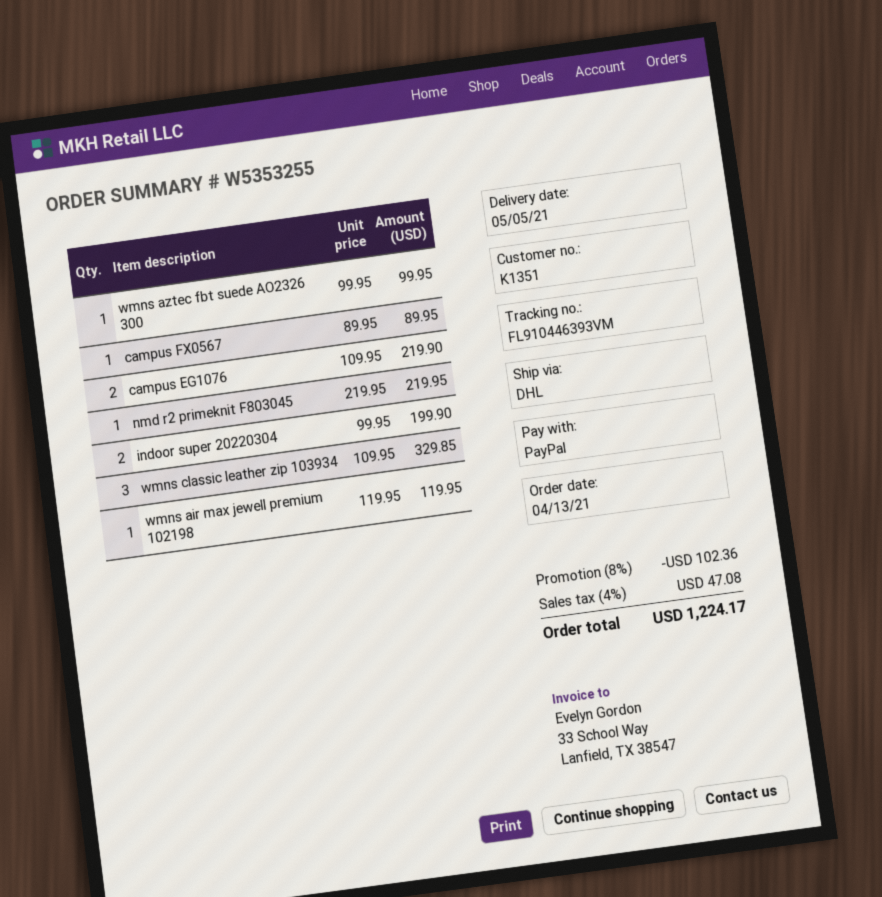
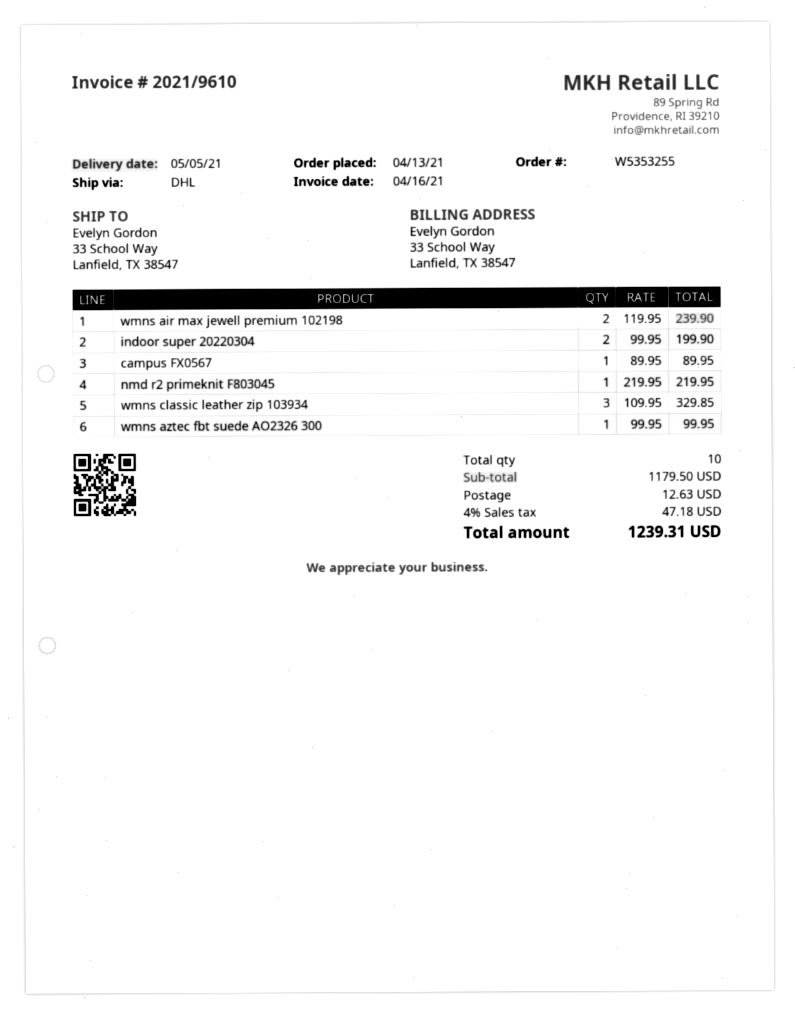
campus EG1076: 2 x 109.95 = 219.90 -> none
wmns air max jewell premium 102198: 1 x 119.95 = 119.95 -> 2 x 119.95 = 239.90
discount: 8% = 102.36 -> none
shipping: none -> 12.63
tax: 4% = 47.08 -> 4% = 47.18
total: 1224.17 -> 1239.31

